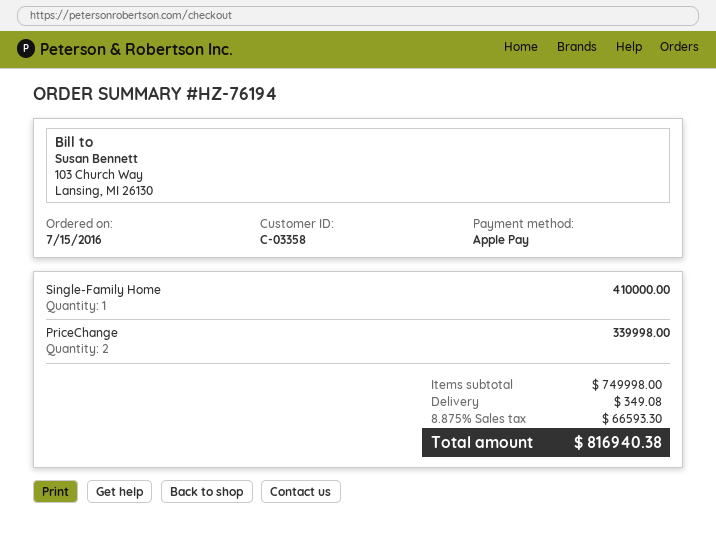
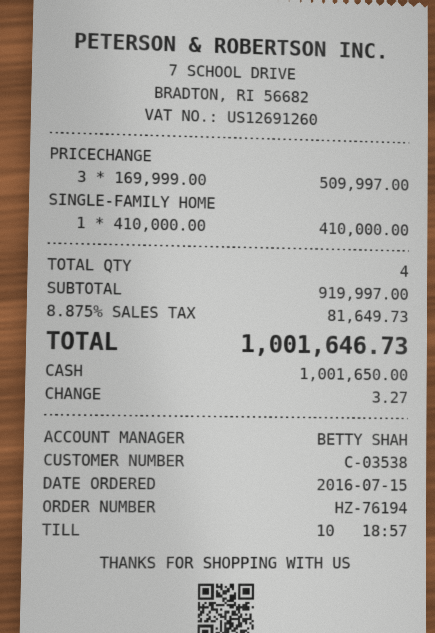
customer number: C-03358 -> C-03538
payment method: Apple Pay -> cash
PriceChange: 2 for 339998.00 -> 3 for 509997.00
subtotal: 749998.00 -> 919997.00
shipping: 349.08 -> none
tax: 8.875% = 66593.30 -> 8.875% = 81649.73
total: 816940.38 -> 1001646.73

